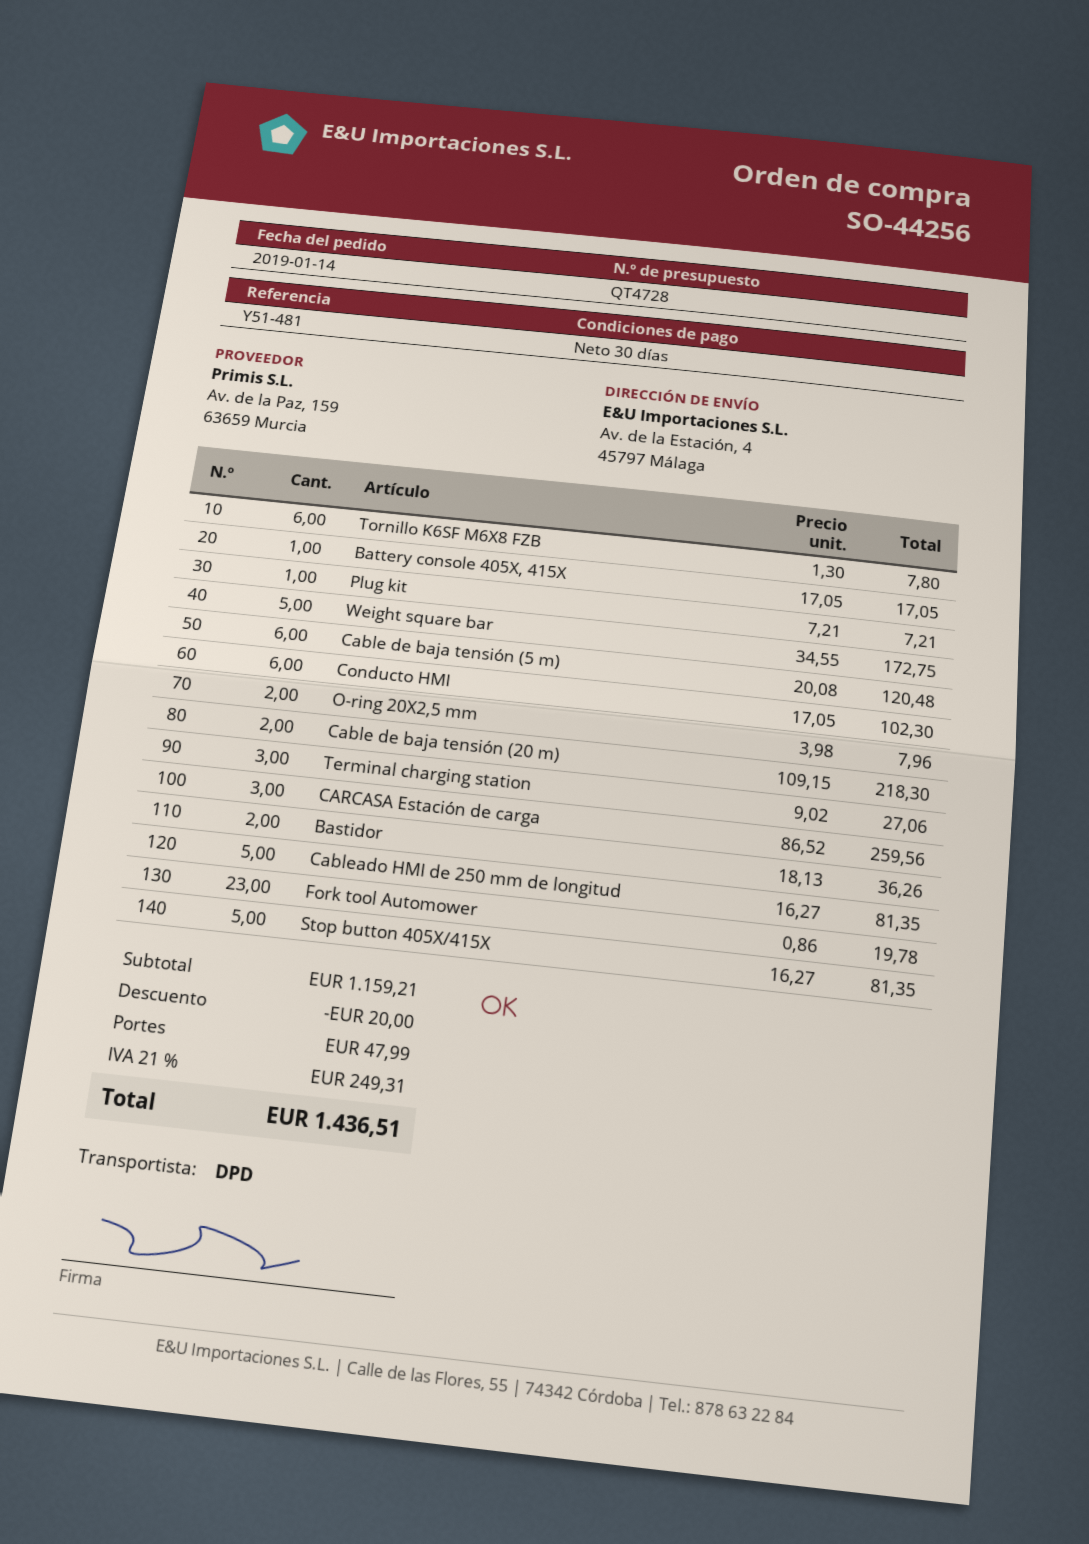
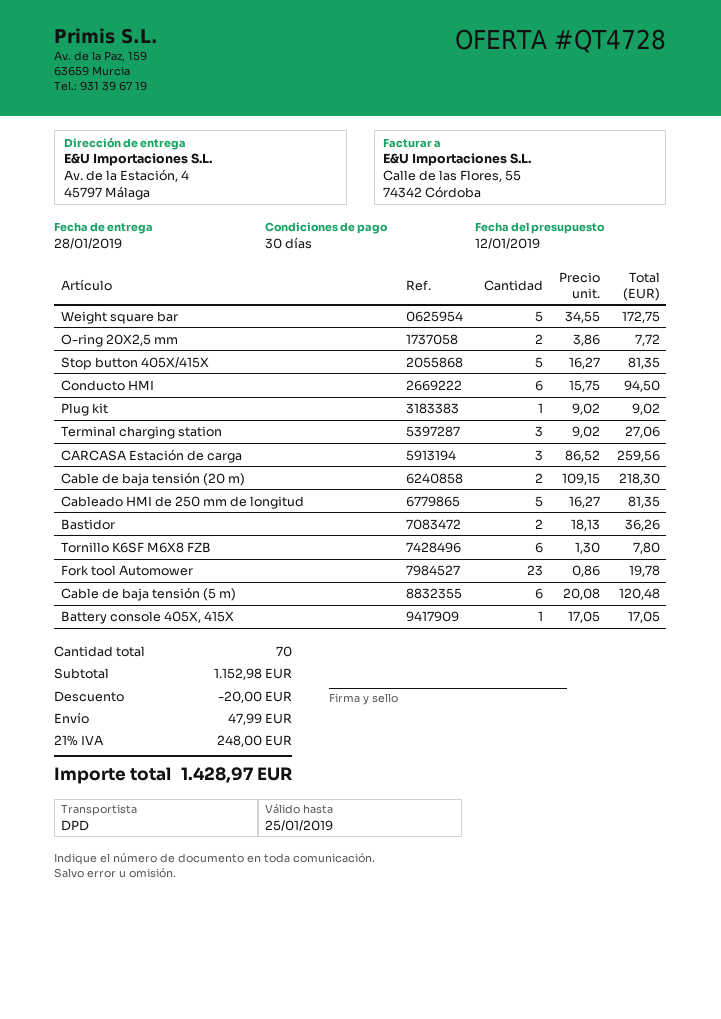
Plug kit: 1 x 7.21 = 7.21 -> 1 x 9.02 = 9.02
Conducto HMI: 6 x 17.05 = 102.30 -> 6 x 15.75 = 94.50
O-ring 20X2,5 mm: 2 x 3.98 = 7.96 -> 2 x 3.86 = 7.72
subtotal: 1159.21 -> 1152.98
tax: 21% = 249.31 -> 21% = 248.00
total: 1436.51 -> 1428.97

